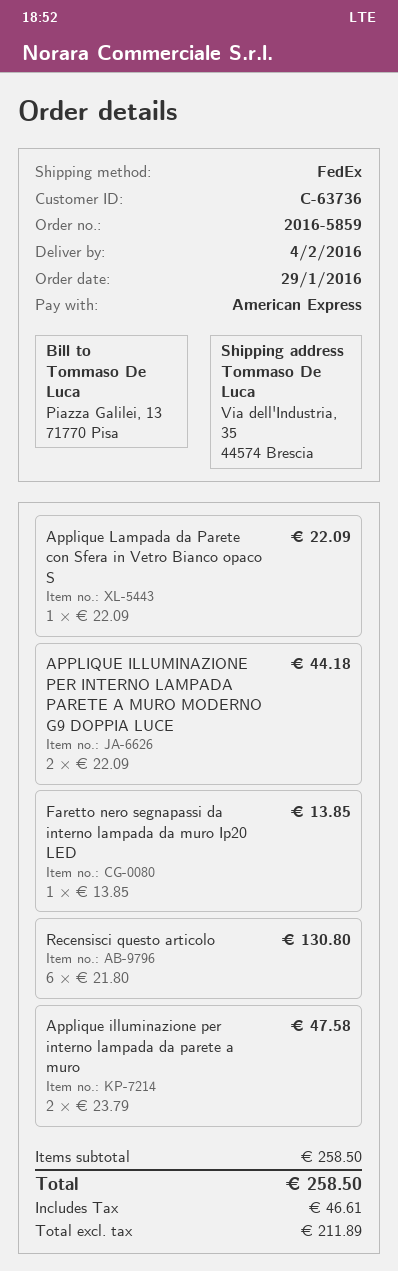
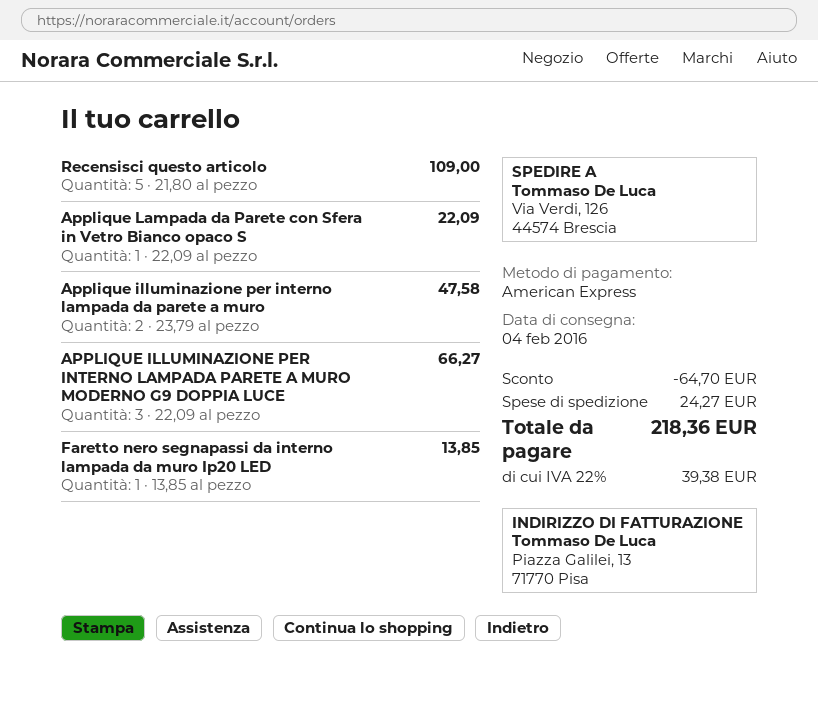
ship to: Via dell'Industria, 35, 44574 Brescia -> Via Verdi, 126, 44574 Brescia
APPLIQUE ILLUMINAZIONE PER INTERNO LAMPADA PARETE A MURO MODERNO G9 DOPPIA LUCE: 2 x 22.09 = 44.18 -> 3 x 22.09 = 66.27
Recensisci questo articolo: 6 x 21.80 = 130.80 -> 5 x 21.80 = 109.00
discount: none -> 64.70
shipping: none -> 24.27
tax: 46.61 -> 39.38
total: 258.50 -> 218.36

